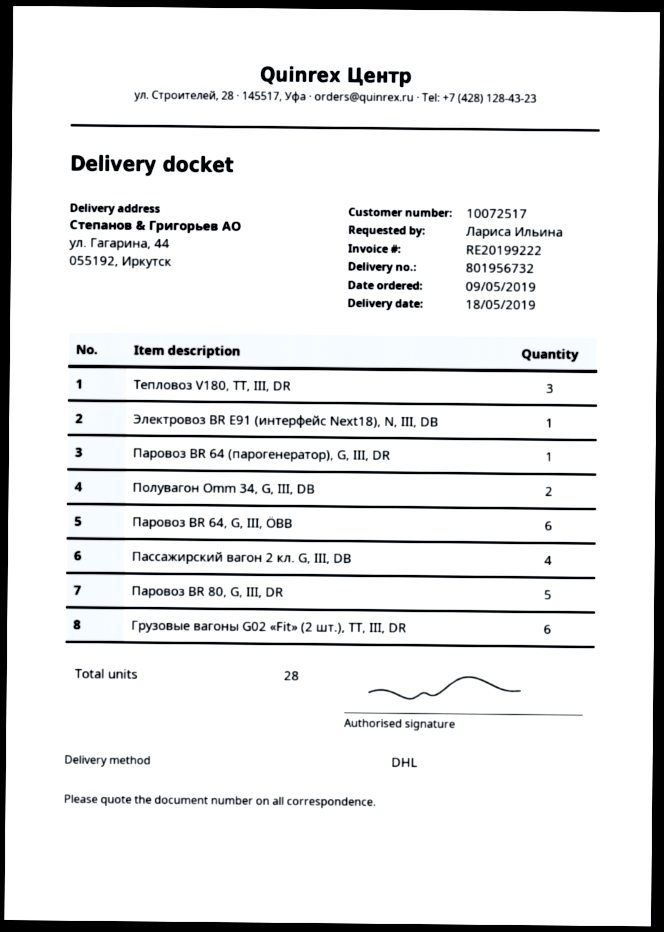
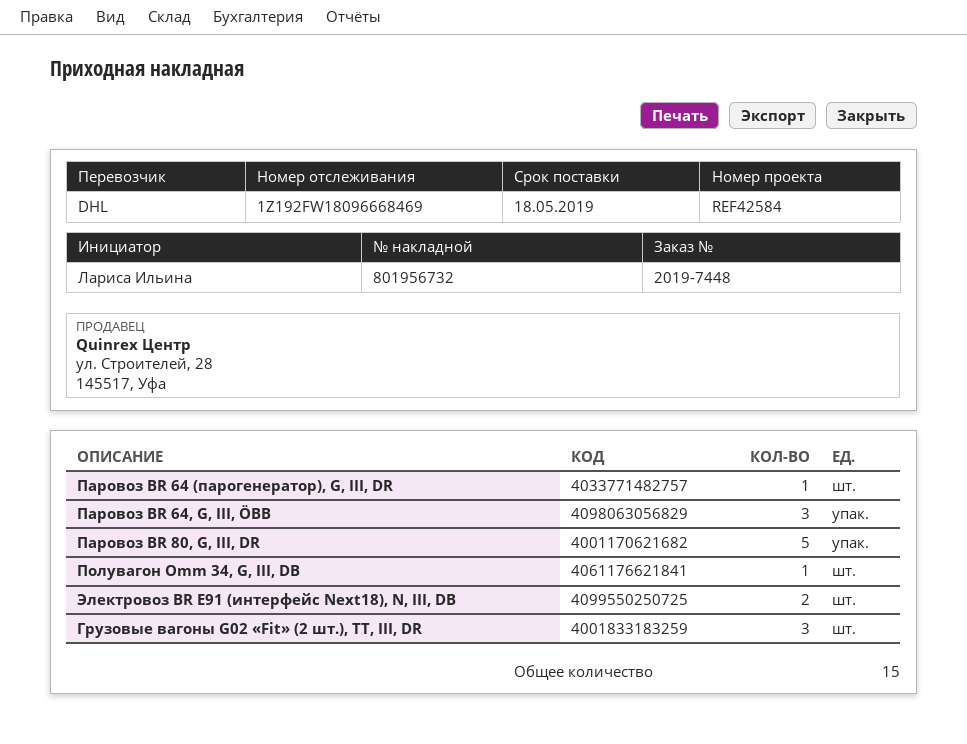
Тепловоз V180, TT, III, DR: 3 -> none
Электровоз BR E91 (интерфейс Next18), N, III, DB: 1 -> 2
Полувагон Omm 34, G, III, DB: 2 -> 1
Паровоз BR 64, G, III, ÖBB: 6 -> 3
Пассажирский вагон 2 кл. G, III, DB: 4 -> none
Грузовые вагоны G02 «Fit» (2 шт.), TT, III, DR: 6 -> 3
total quantity: 28 -> 15

